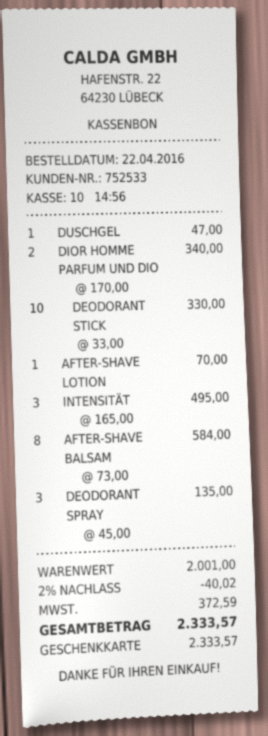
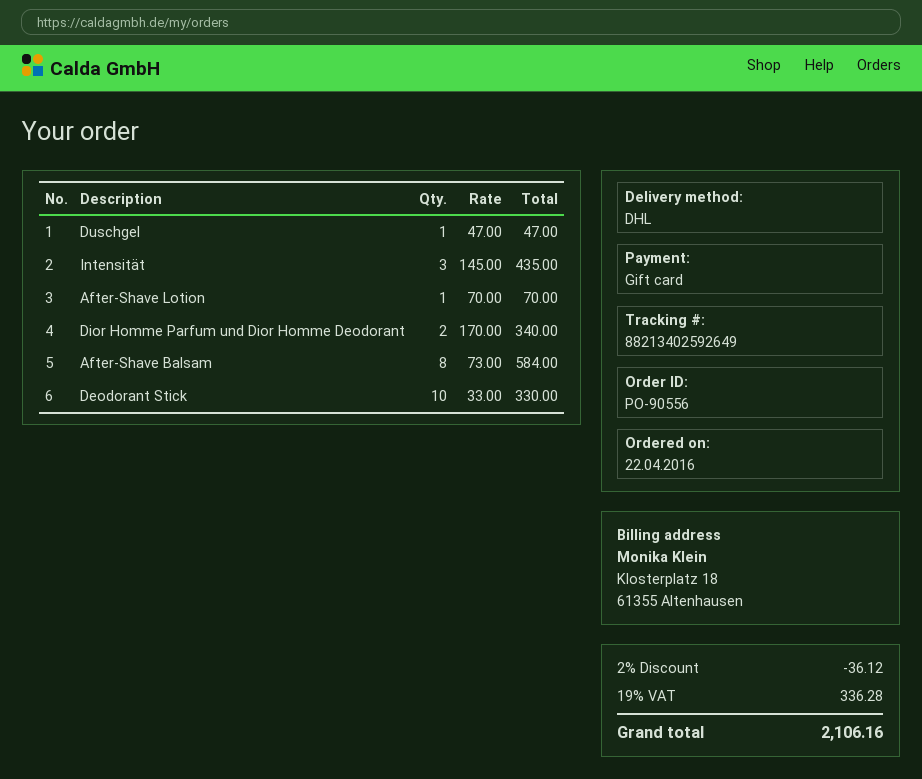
INTENSITÄT: 3 x 165.00 = 495.00 -> 3 x 145.00 = 435.00
DEODORANT SPRAY: 3 x 45.00 = 135.00 -> none
discount: 2% = 40.02 -> 2% = 36.12
tax: 372.59 -> 336.28
total: 2333.57 -> 2106.16

